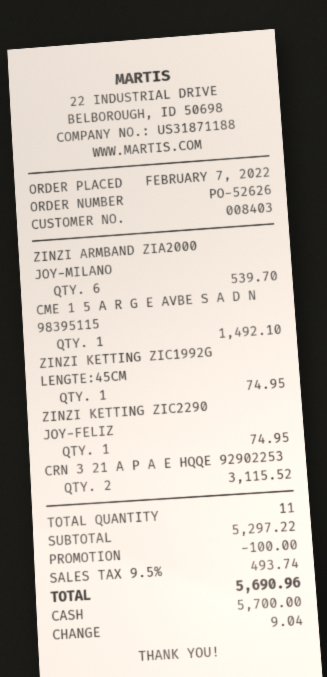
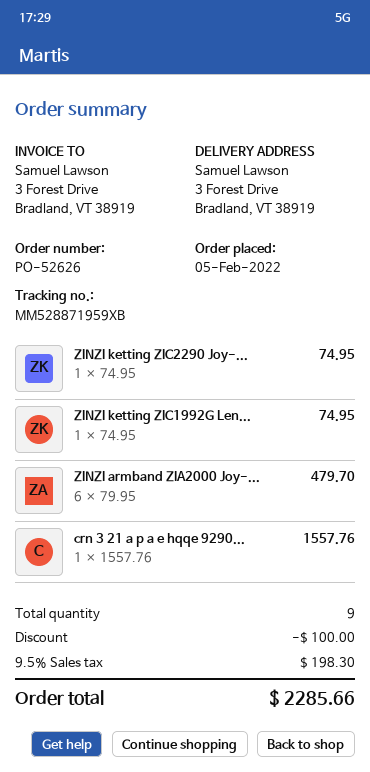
order date: 2022-02-07 -> 2022-02-05
ZINZI ARMBAND ZIA2000 JOY-MILANO: 6 for 539.70 -> 6 for 479.70
CME 1 5 A R G E AVBE S A D N 98395115: 1 for 1492.10 -> none
CRN 3 21 A P A E HQQE 92902253: 2 for 3115.52 -> 1 for 1557.76
total quantity: 11 -> 9
tax: 9.5% = 493.74 -> 9.5% = 198.30
total: 5690.96 -> 2285.66

